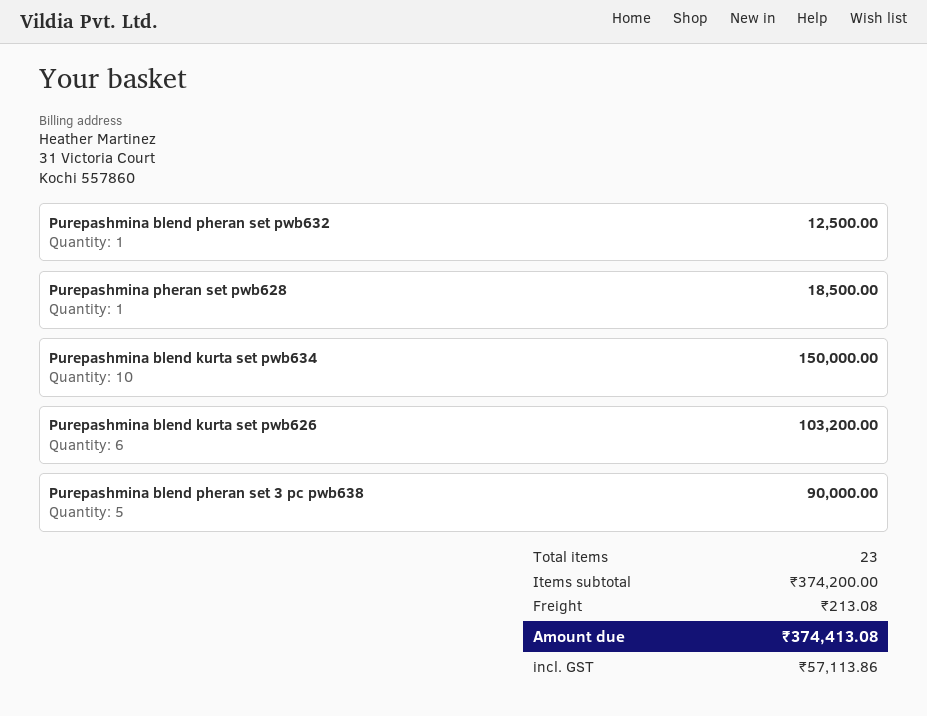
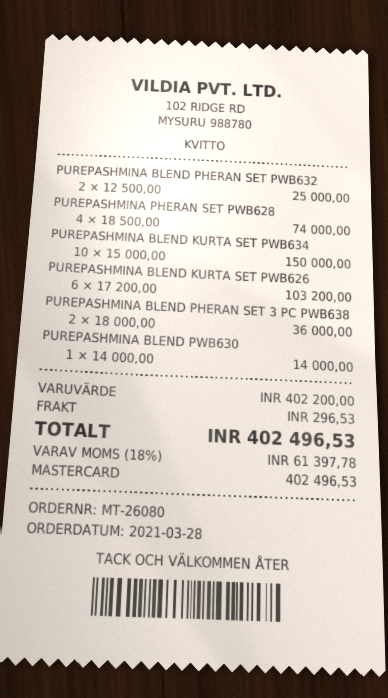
Purepashmina blend pheran set pwb632: 1 for 12500.00 -> 2 for 25000.00
Purepashmina pheran set pwb628: 1 for 18500.00 -> 4 for 74000.00
Purepashmina blend pheran set 3 pc pwb638: 5 for 90000.00 -> 2 for 36000.00
PUREPASHMINA BLEND PWB630: none -> 1 for 14000.00
subtotal: 374200.00 -> 402200.00
shipping: 213.08 -> 296.53
tax: 57113.86 -> 61397.78
total: 374413.08 -> 402496.53

